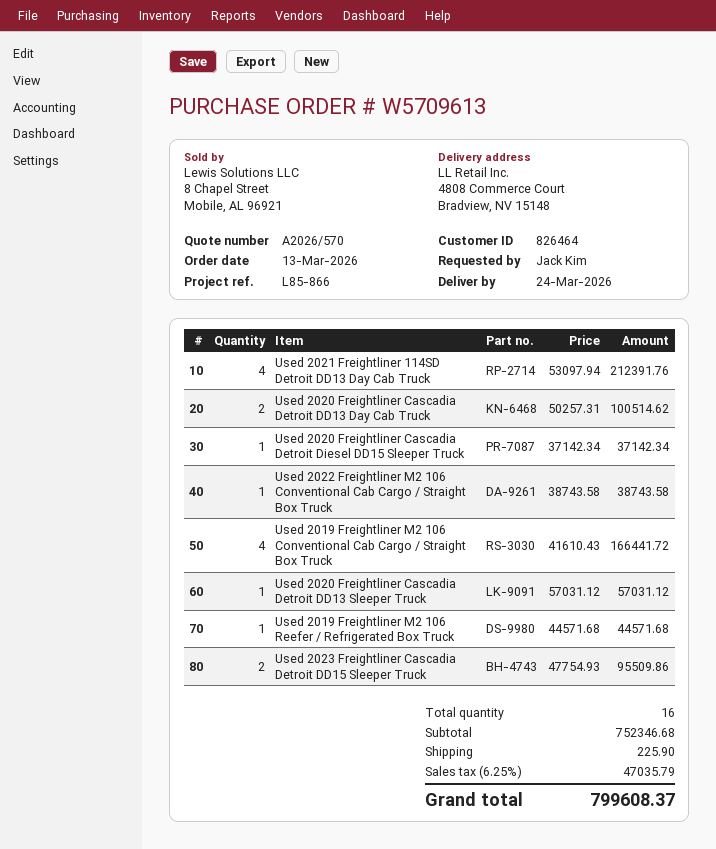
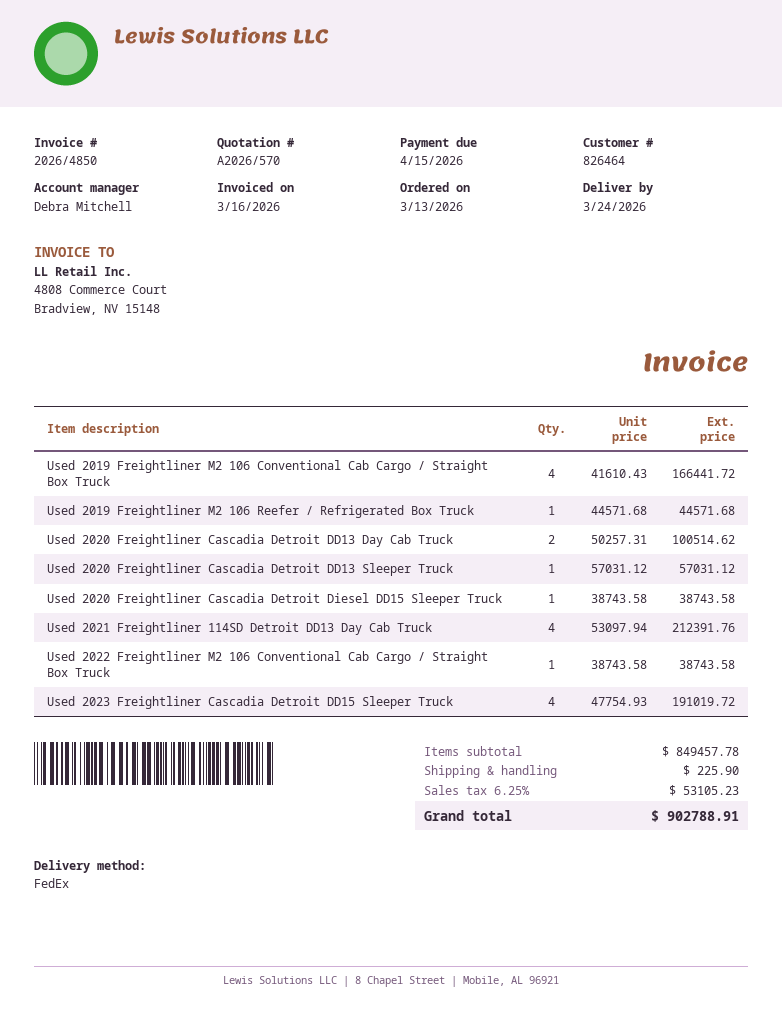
Used 2020 Freightliner Cascadia Detroit Diesel DD15 Sleeper Truck: 1 x 37142.34 = 37142.34 -> 1 x 38743.58 = 38743.58
Used 2023 Freightliner Cascadia Detroit DD15 Sleeper Truck: 2 x 47754.93 = 95509.86 -> 4 x 47754.93 = 191019.72
subtotal: 752346.68 -> 849457.78
tax: 6.25% = 47035.79 -> 6.25% = 53105.23
total: 799608.37 -> 902788.91

